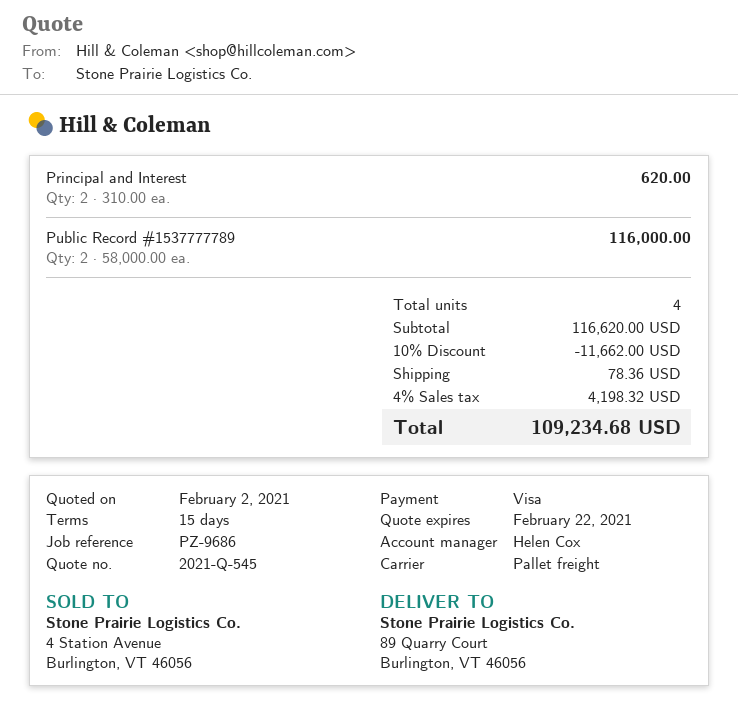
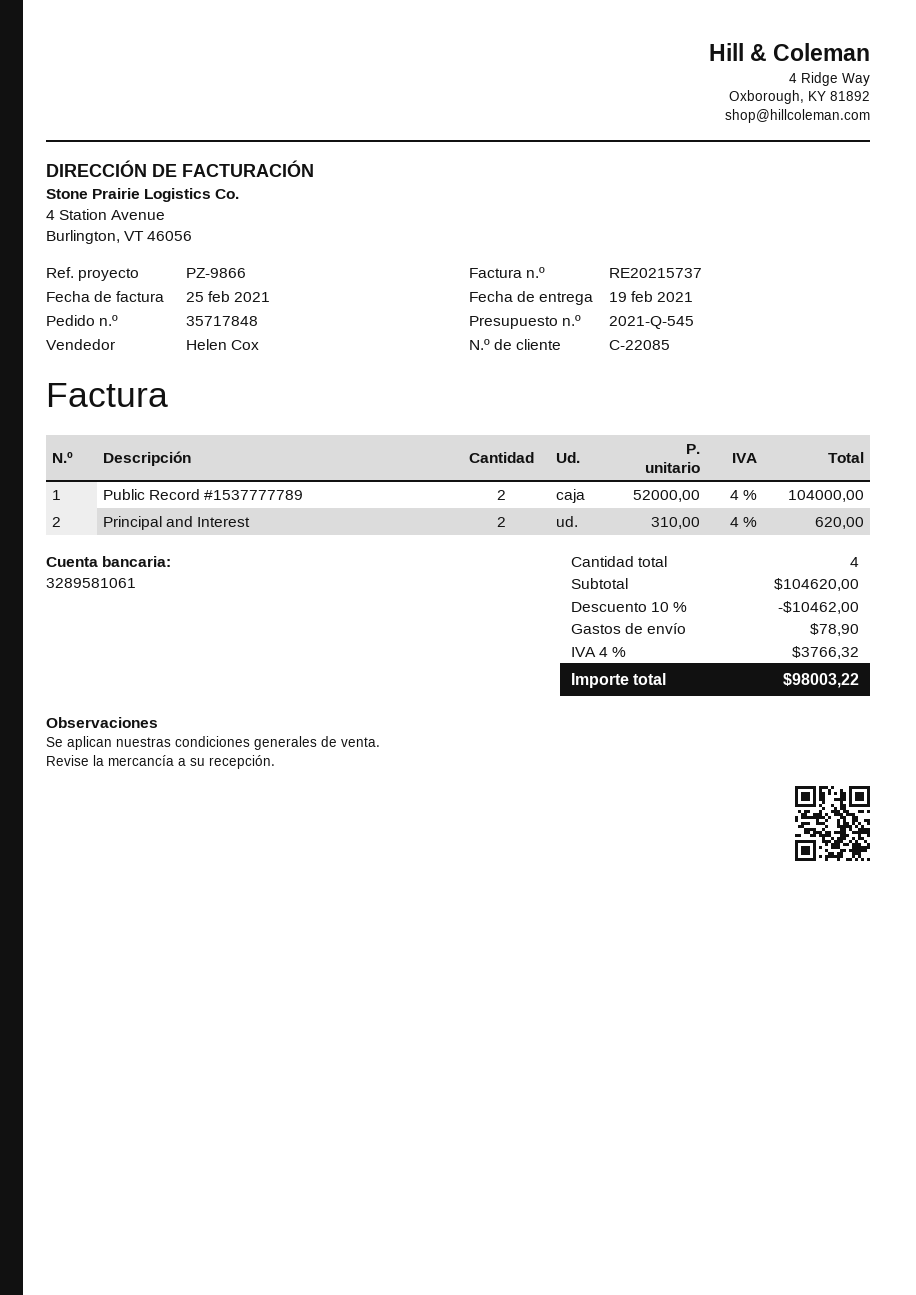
reference: PZ-9686 -> PZ-9866
Public Record #1537777789: 2 x 58000.00 = 116000.00 -> 2 x 52000.00 = 104000.00
subtotal: 116620.00 -> 104620.00
discount: 10% = 11662.00 -> 10% = 10462.00
shipping: 78.36 -> 78.90
tax: 4% = 4198.32 -> 4% = 3766.32
total: 109234.68 -> 98003.22

